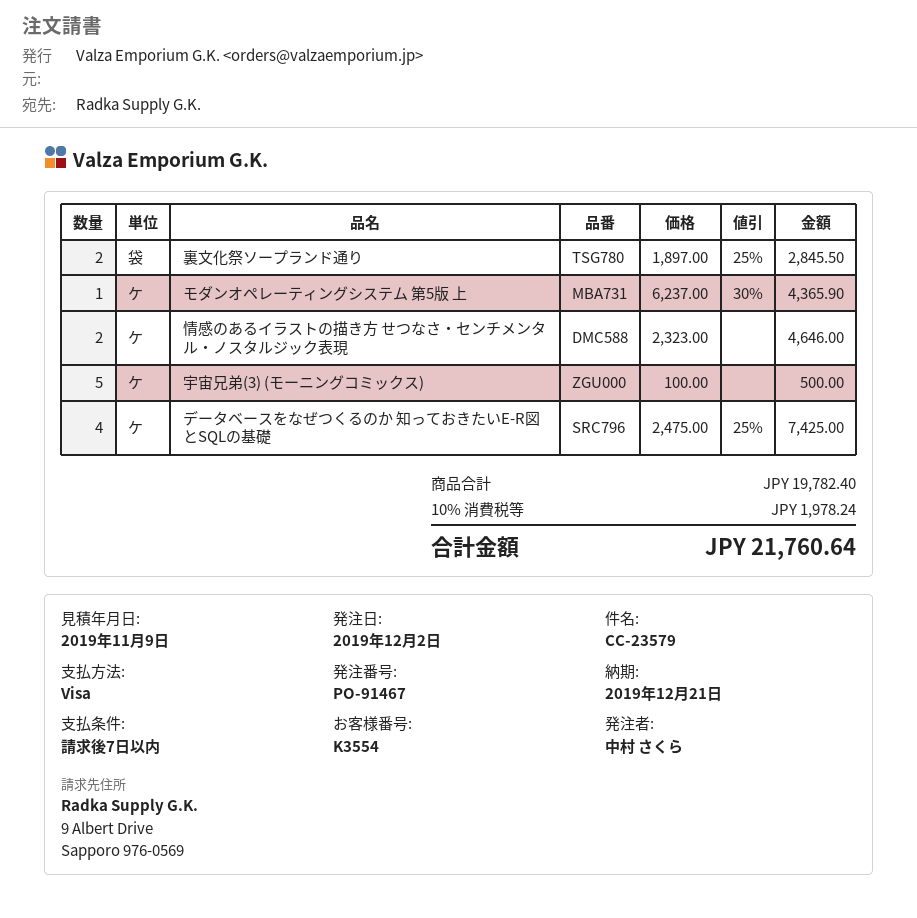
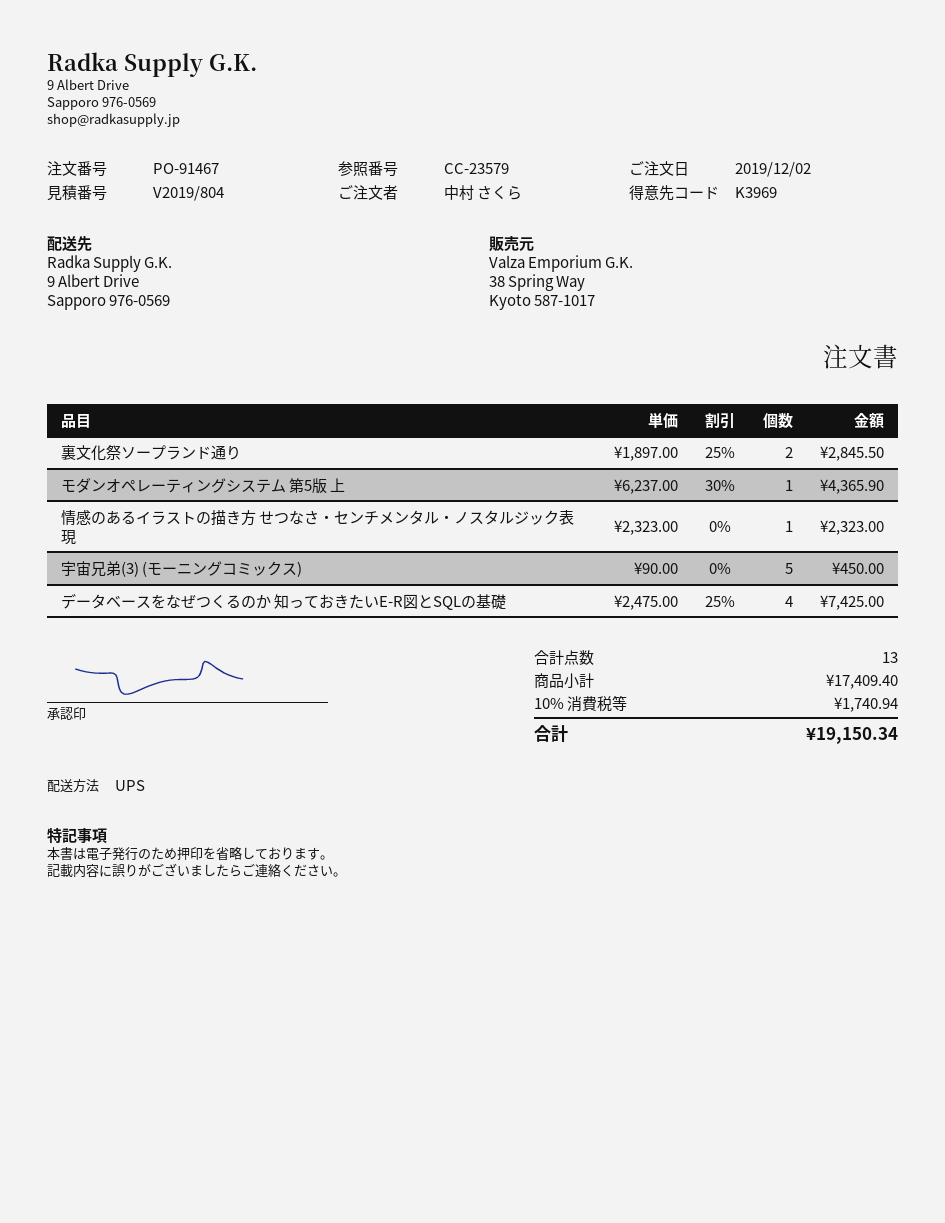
customer number: K3554 -> K3969
情感のあるイラストの描き方 せつなさ・センチメンタル・ノスタルジック表現: 2 x 2323.00 = 4646.00 -> 1 x 2323.00 = 2323.00
宇宙兄弟(3) (モーニングコミックス): 5 x 100.00 = 500.00 -> 5 x 90.00 = 450.00
subtotal: 19782.40 -> 17409.40
tax: 10% = 1978.24 -> 10% = 1740.94
total: 21760.64 -> 19150.34

